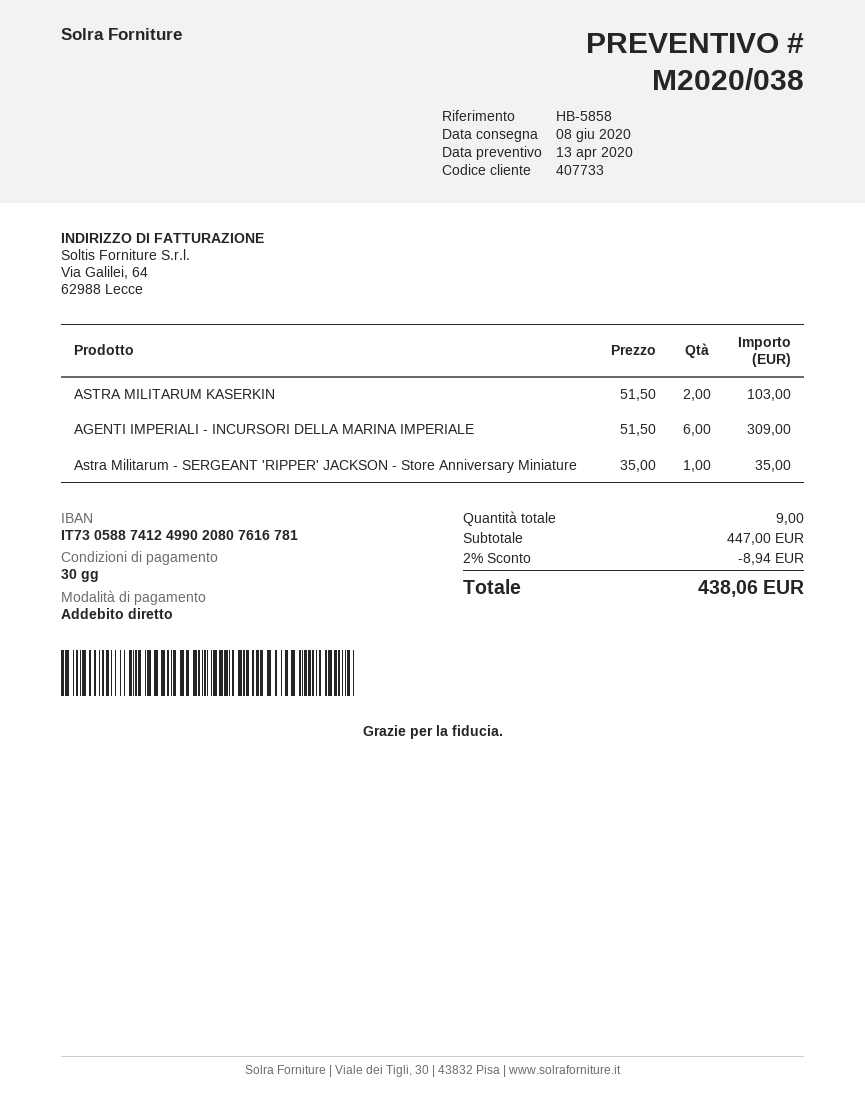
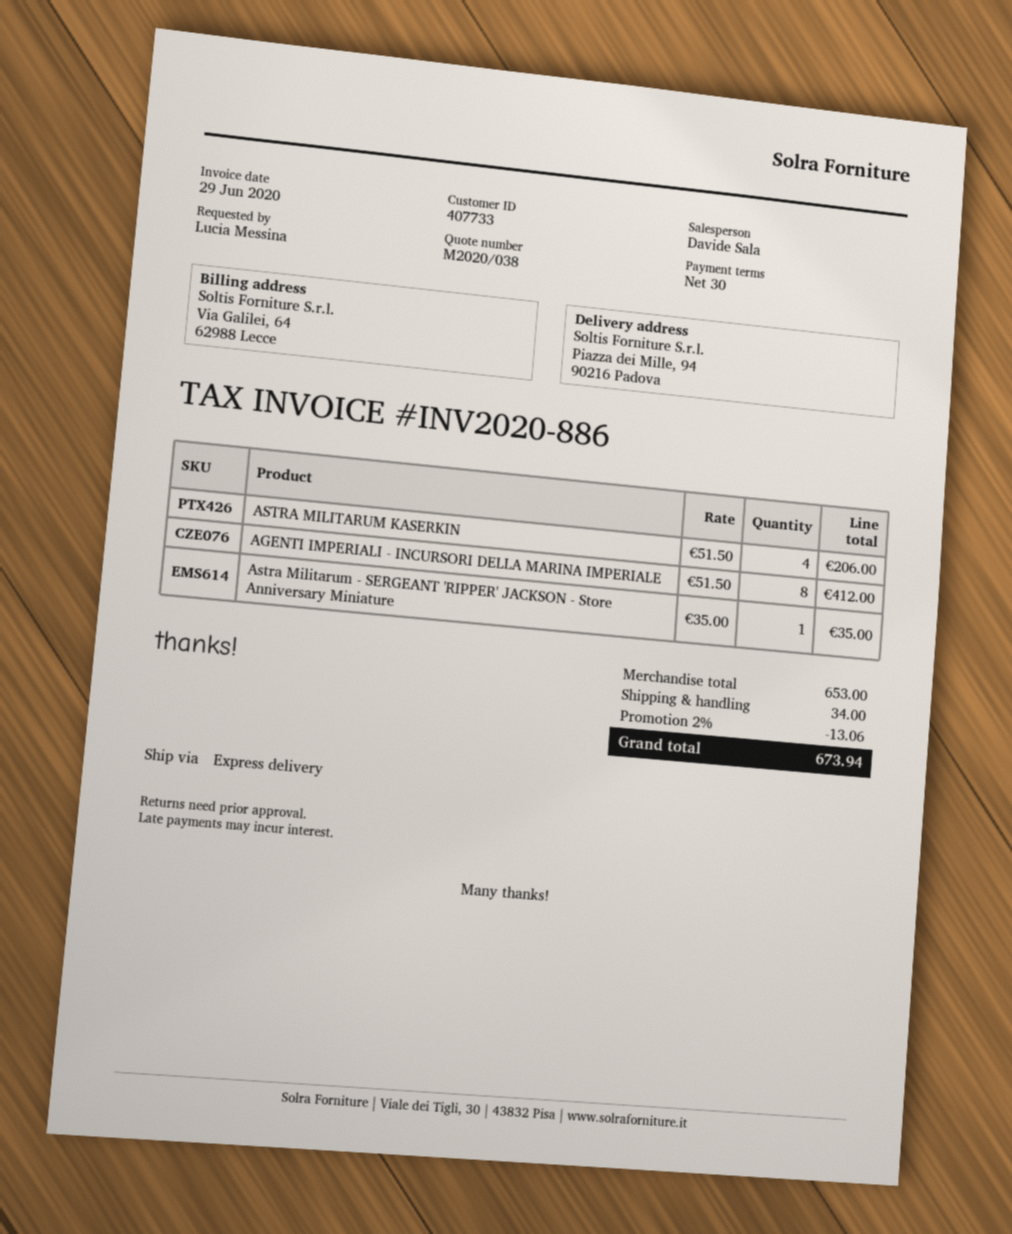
ASTRA MILITARUM KASERKIN: 2 x 51.50 = 103.00 -> 4 x 51.50 = 206.00
AGENTI IMPERIALI - INCURSORI DELLA MARINA IMPERIALE: 6 x 51.50 = 309.00 -> 8 x 51.50 = 412.00
subtotal: 447.00 -> 653.00
discount: 2% = 8.94 -> 2% = 13.06
shipping: none -> 34.00
total: 438.06 -> 673.94

